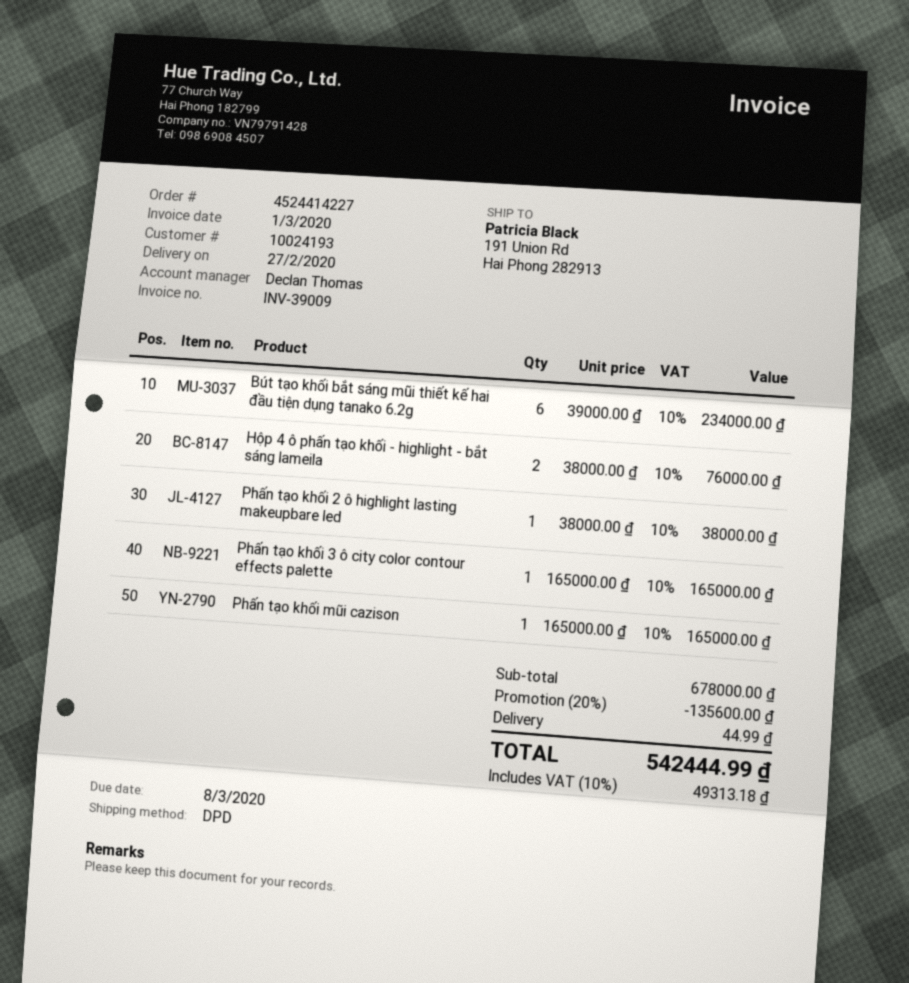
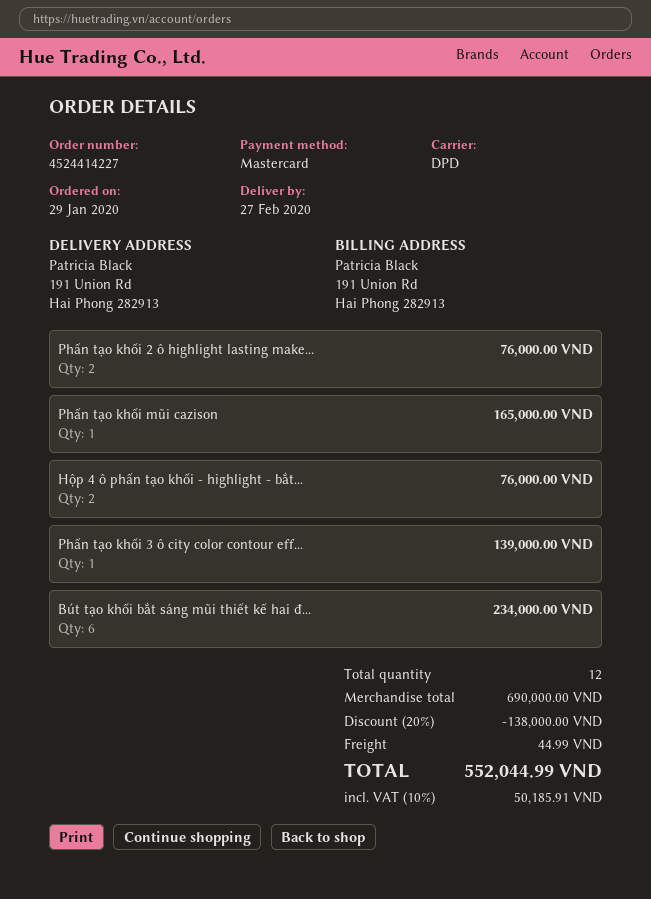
Phấn tạo khối 2 ô highlight lasting makeupbare led: 1 for 38000.00 -> 2 for 76000.00
Phấn tạo khối 3 ô city color contour effects palette: 1 for 165000.00 -> 1 for 139000.00
subtotal: 678000.00 -> 690000.00
discount: 20% = 135600.00 -> 20% = 138000.00
tax: 10% = 49313.18 -> 10% = 50185.91
total: 542444.99 -> 552044.99

